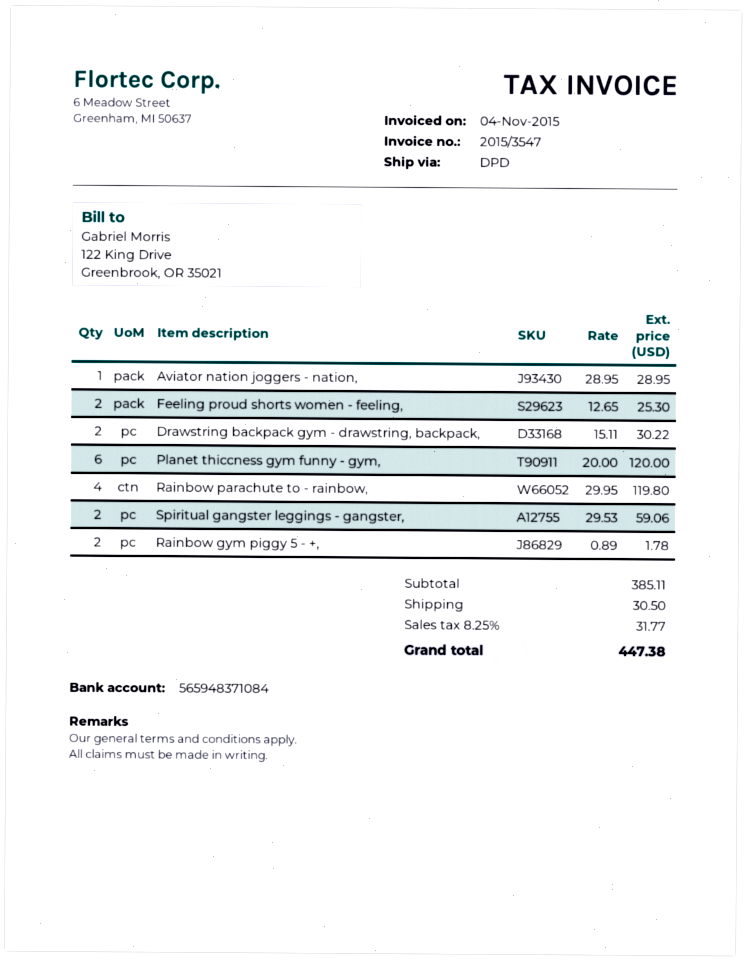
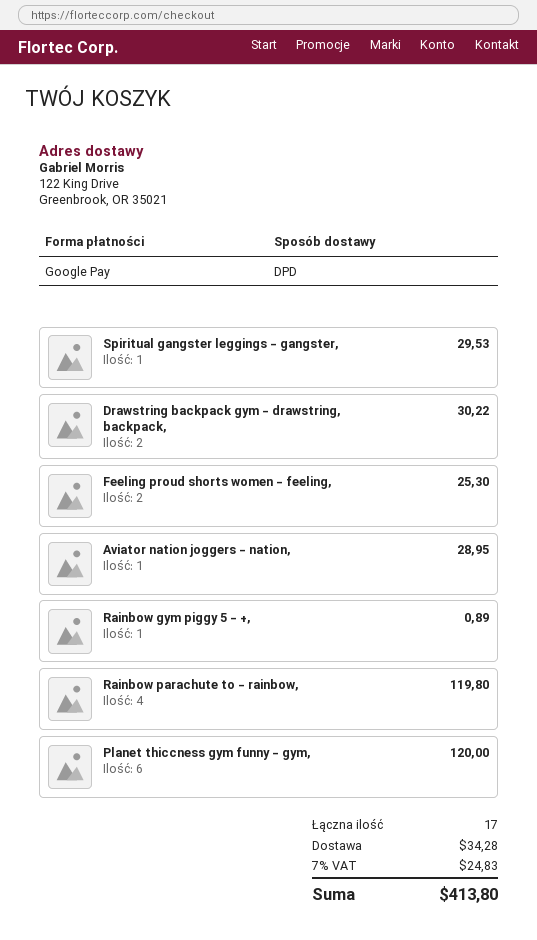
Spiritual gangster leggings - gangster,: 2 for 59.06 -> 1 for 29.53
Rainbow gym piggy 5 - +,: 2 for 1.78 -> 1 for 0.89
shipping: 30.50 -> 34.28
tax: 8.25% = 31.77 -> 7% = 24.83
total: 447.38 -> 413.80

